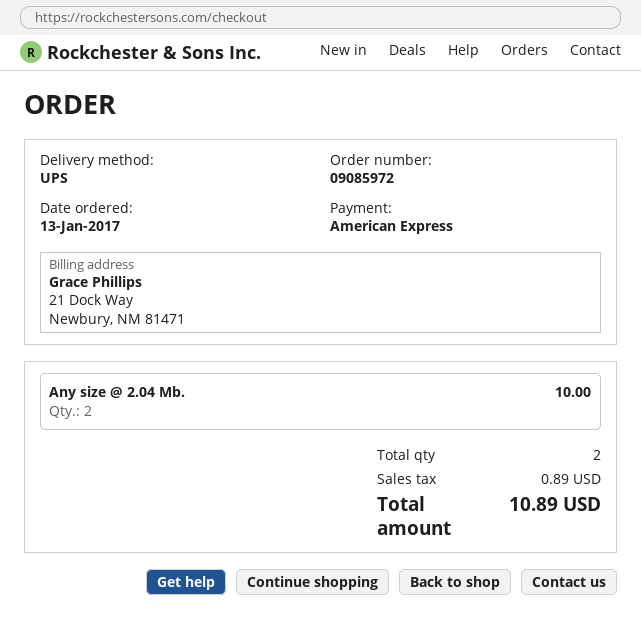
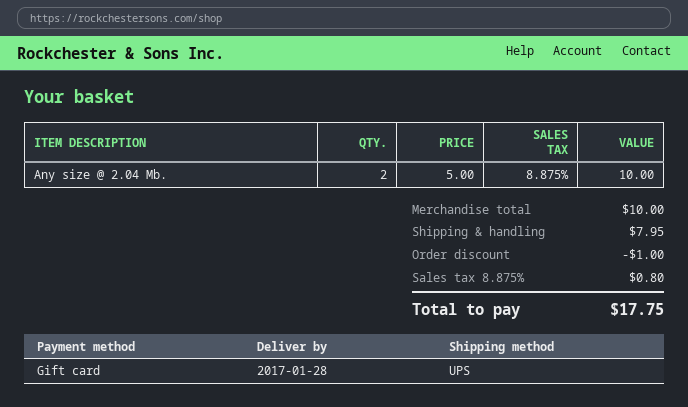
payment method: American Express -> gift card
discount: none -> 1.00
shipping: none -> 7.95
tax: 0.89 -> 0.80
total: 10.89 -> 17.75

